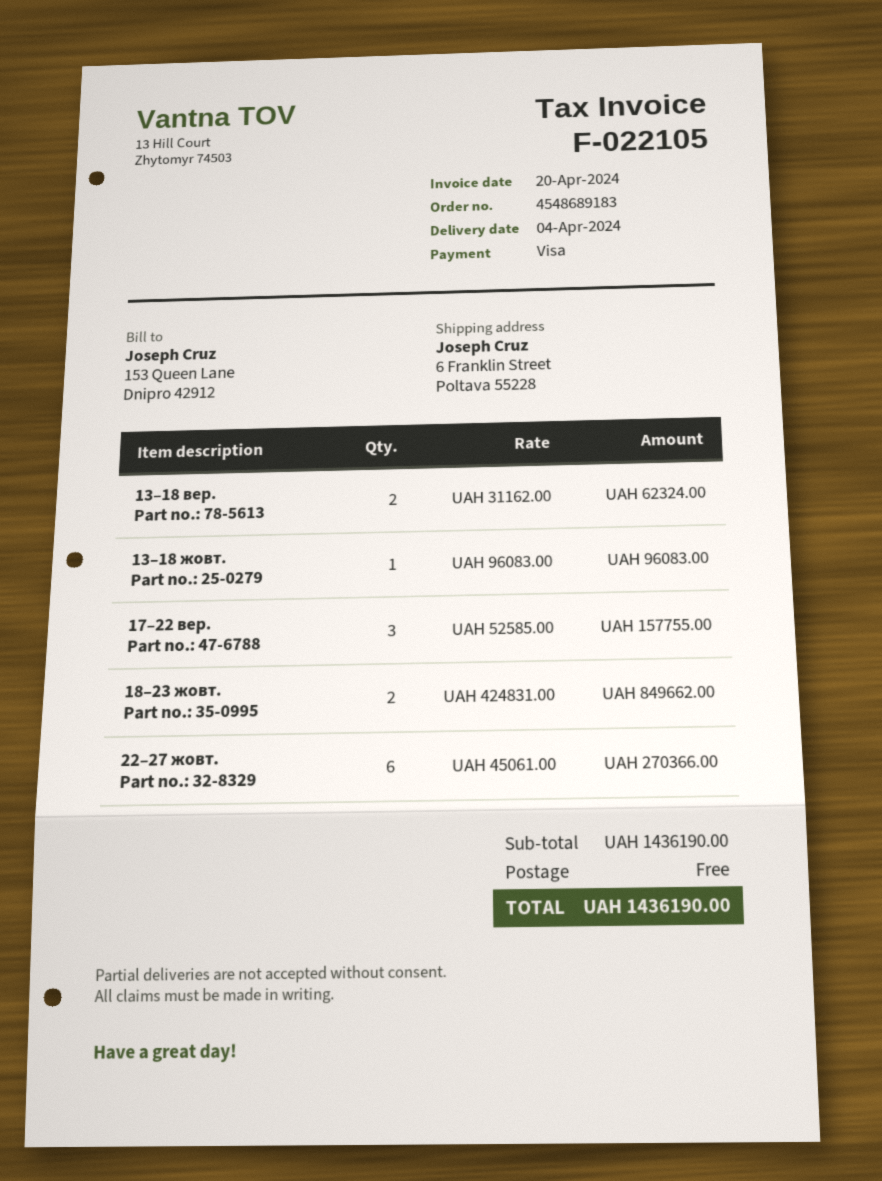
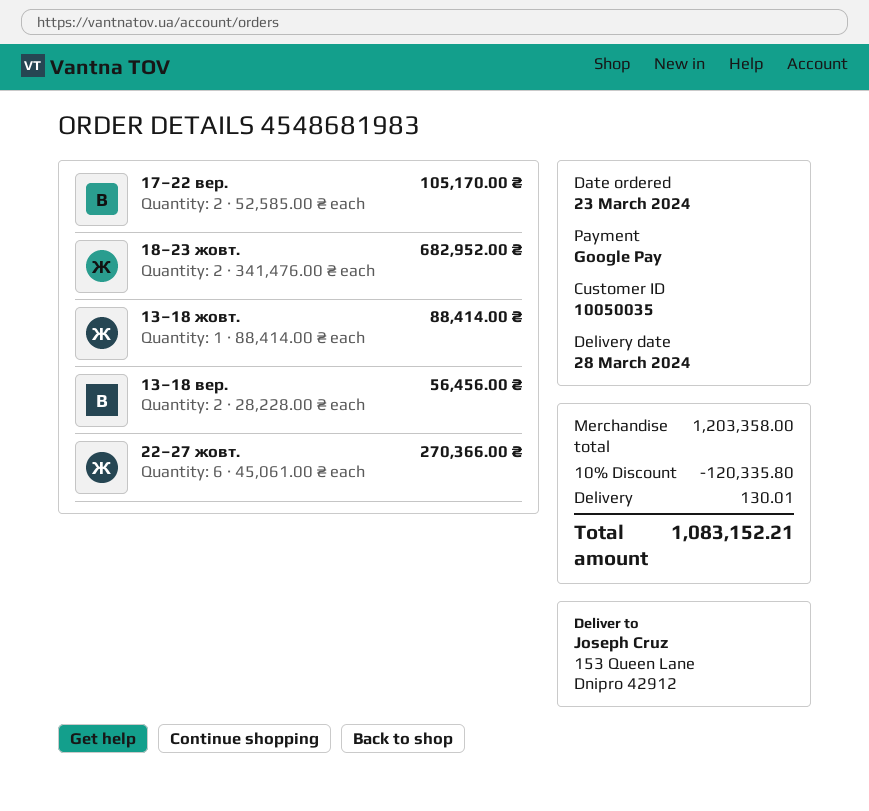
order number: 4548689183 -> 4548681983
delivery date: 2024-04-04 -> 2024-03-28
payment method: Visa -> Google Pay
ship to: 6 Franklin Street, Poltava 55228 -> 153 Queen Lane, Dnipro 42912
13–18 вер.: 2 x 31162.00 = 62324.00 -> 2 x 28228.00 = 56456.00
13–18 жовт.: 1 x 96083.00 = 96083.00 -> 1 x 88414.00 = 88414.00
17–22 вер.: 3 x 52585.00 = 157755.00 -> 2 x 52585.00 = 105170.00
18–23 жовт.: 2 x 424831.00 = 849662.00 -> 2 x 341476.00 = 682952.00
subtotal: 1436190.00 -> 1203358.00
discount: none -> 10% = 120335.80
shipping: 0.00 -> 130.01
total: 1436190.00 -> 1083152.21

